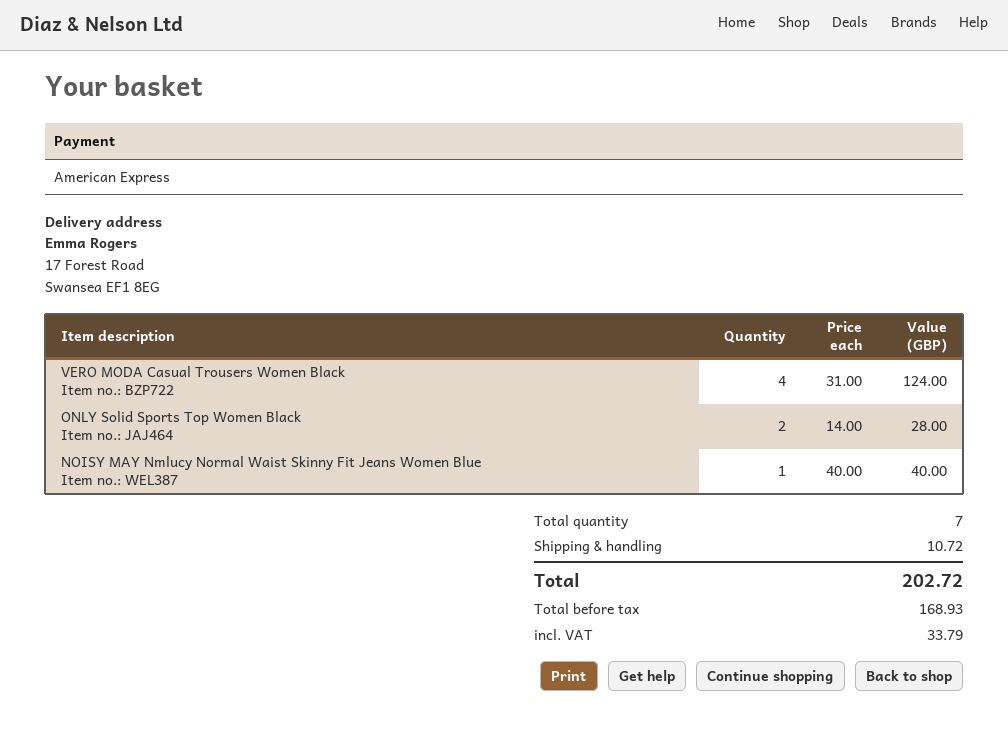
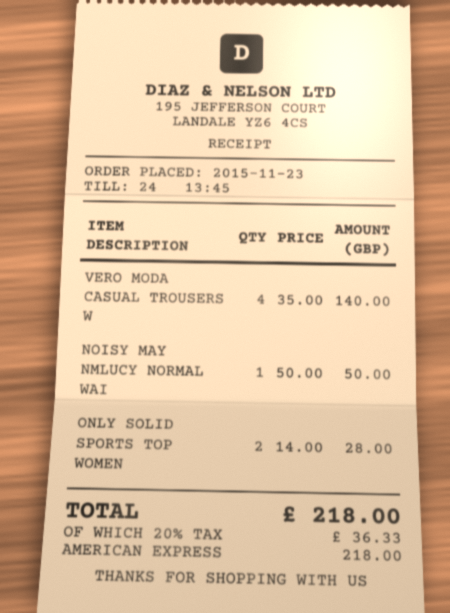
VERO MODA Casual Trousers Women Black: 4 x 31.00 = 124.00 -> 4 x 35.00 = 140.00
NOISY MAY Nmlucy Normal Waist Skinny Fit Jeans Women Blue: 1 x 40.00 = 40.00 -> 1 x 50.00 = 50.00
shipping: 10.72 -> none
tax: 33.79 -> 36.33
total: 202.72 -> 218.00

